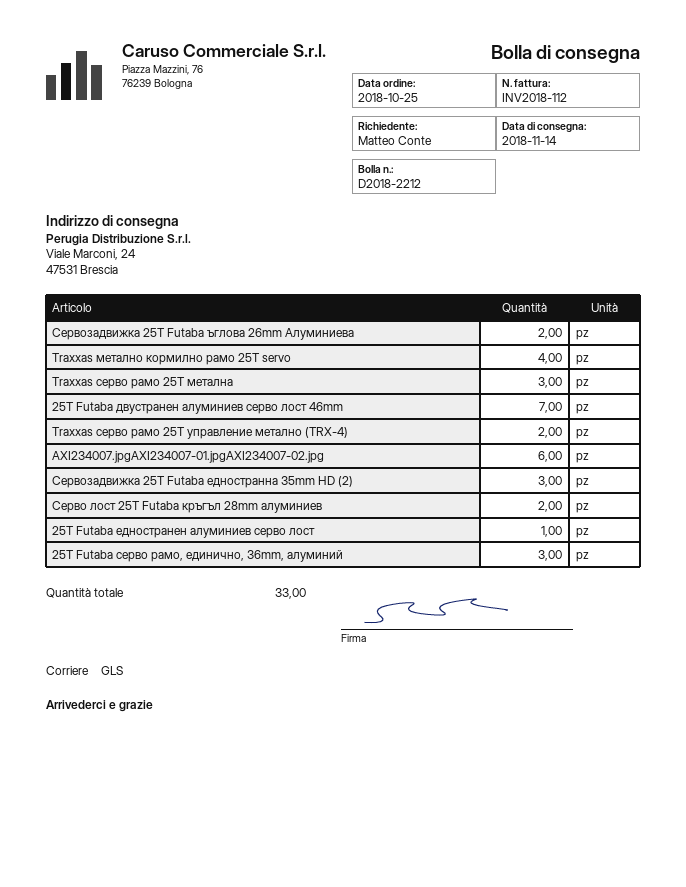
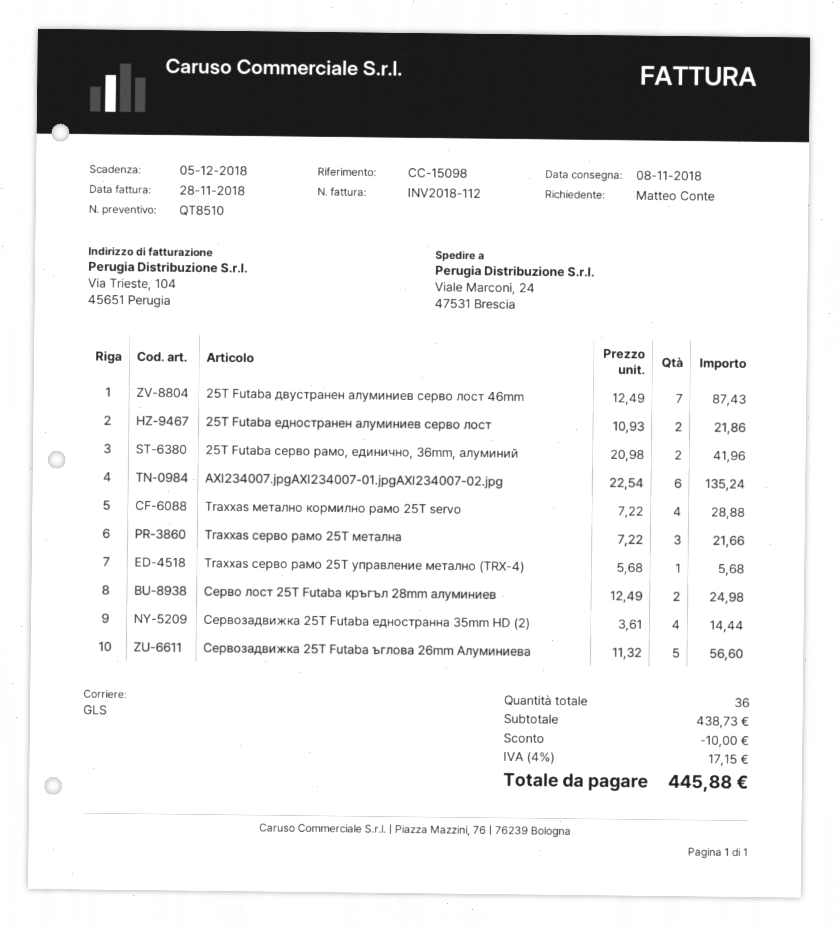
delivery date: 2018-11-14 -> 2018-11-08
Сервозадвижка 25T Futaba ъглова 26mm Алуминиева: 2 -> 5
Traxxas серво рамо 25T управление метално (TRX-4): 2 -> 1
Сервозадвижка 25T Futaba едностранна 35mm HD (2): 3 -> 4
25T Futaba едностранен алуминиев серво лост: 1 -> 2
25T Futaba серво рамо, единично, 36mm, алуминий: 3 -> 2
total quantity: 33 -> 36

